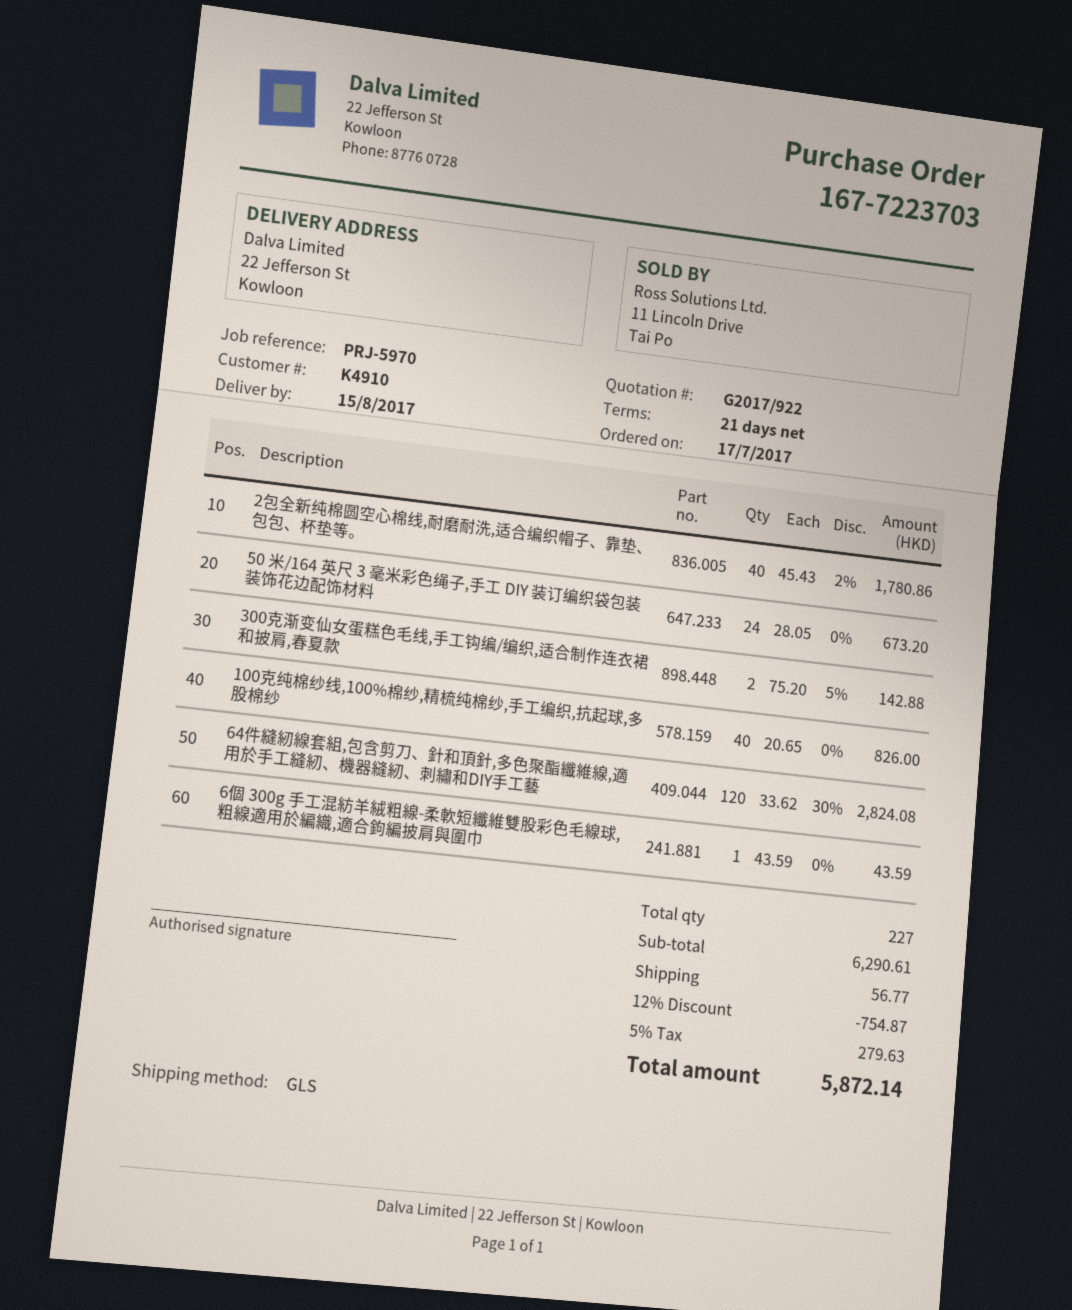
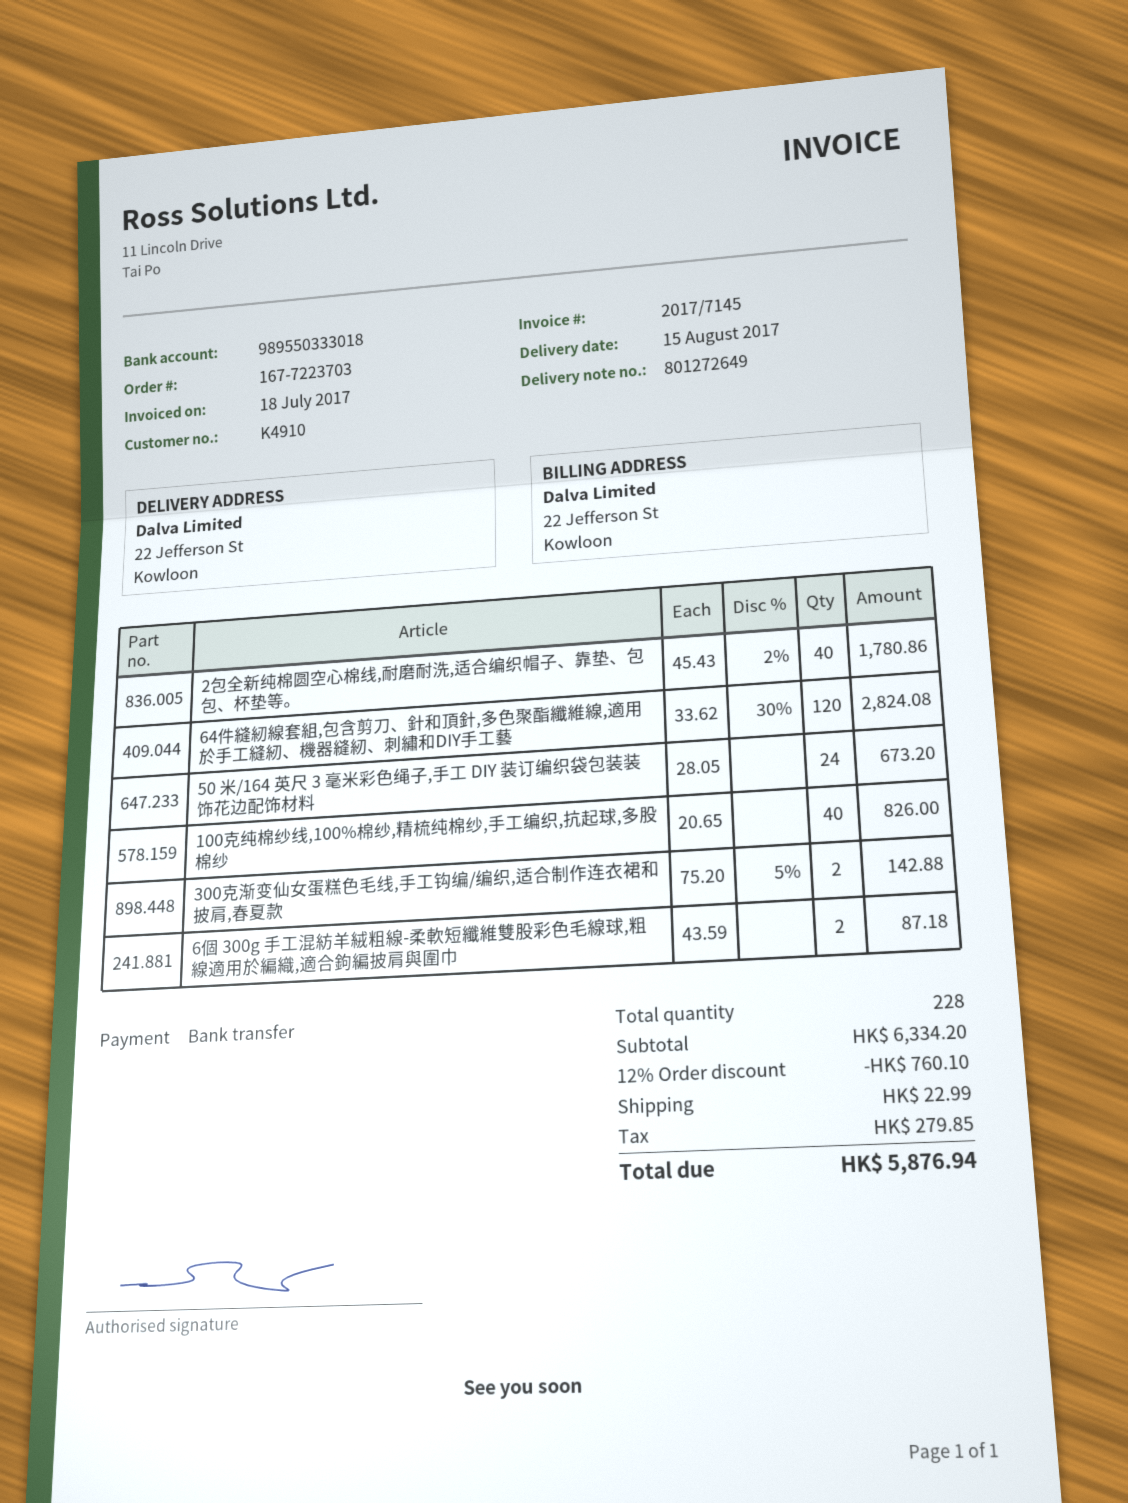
6個 300g 手工混紡羊絨粗線-柔軟短纖維雙股彩色毛線球,粗線適用於編織,適合鉤編披肩與圍巾: 1 x 43.59 = 43.59 -> 2 x 43.59 = 87.18
total quantity: 227 -> 228
subtotal: 6290.61 -> 6334.20
discount: 12% = 754.87 -> 12% = 760.10
shipping: 56.77 -> 22.99
tax: 279.63 -> 279.85
total: 5872.14 -> 5876.94

